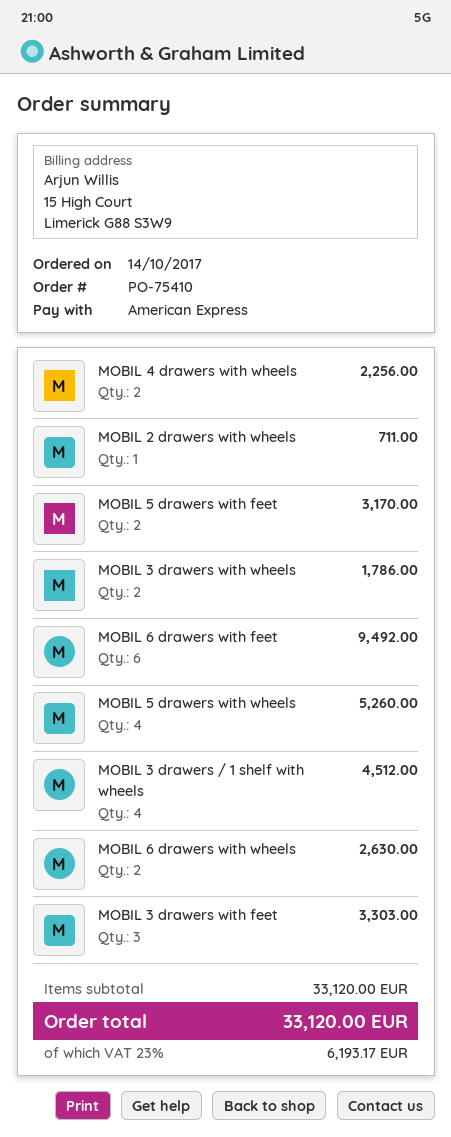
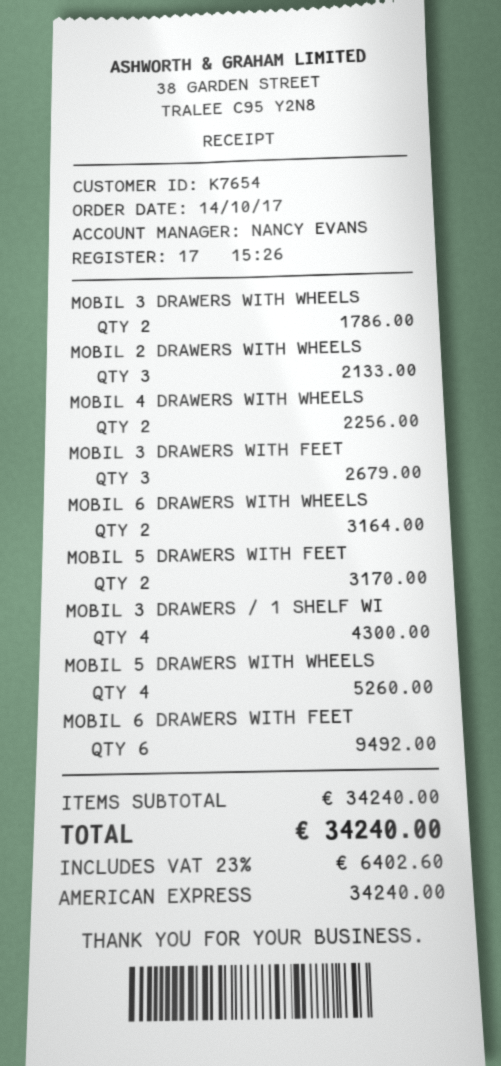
MOBIL 2 drawers with wheels: 1 for 711.00 -> 3 for 2133.00
MOBIL 3 drawers / 1 shelf with wheels: 4 for 4512.00 -> 4 for 4300.00
MOBIL 6 drawers with wheels: 2 for 2630.00 -> 2 for 3164.00
MOBIL 3 drawers with feet: 3 for 3303.00 -> 3 for 2679.00
subtotal: 33120.00 -> 34240.00
tax: 23% = 6193.17 -> 23% = 6402.60
total: 33120.00 -> 34240.00

